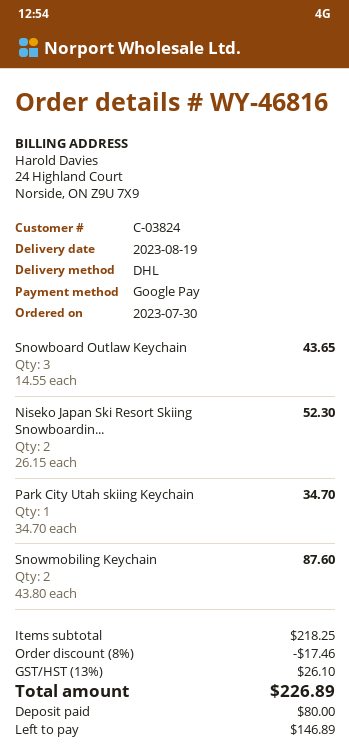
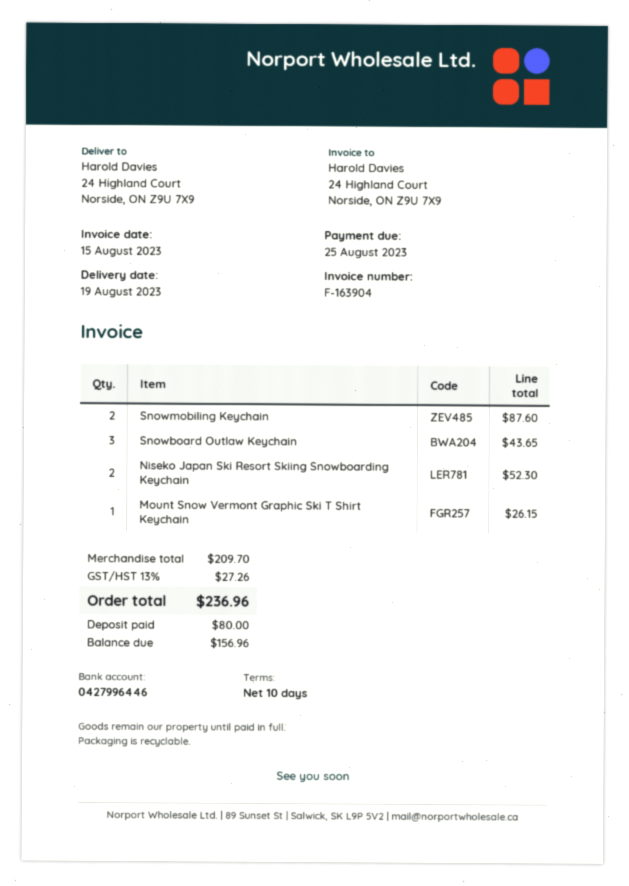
Park City Utah skiing Keychain: 1 for 34.70 -> none
Mount Snow Vermont Graphic Ski T Shirt Keychain: none -> 1 for 26.15
subtotal: 218.25 -> 209.70
discount: 8% = 17.46 -> none
tax: 13% = 26.10 -> 13% = 27.26
total: 226.89 -> 236.96
balance: 146.89 -> 156.96

